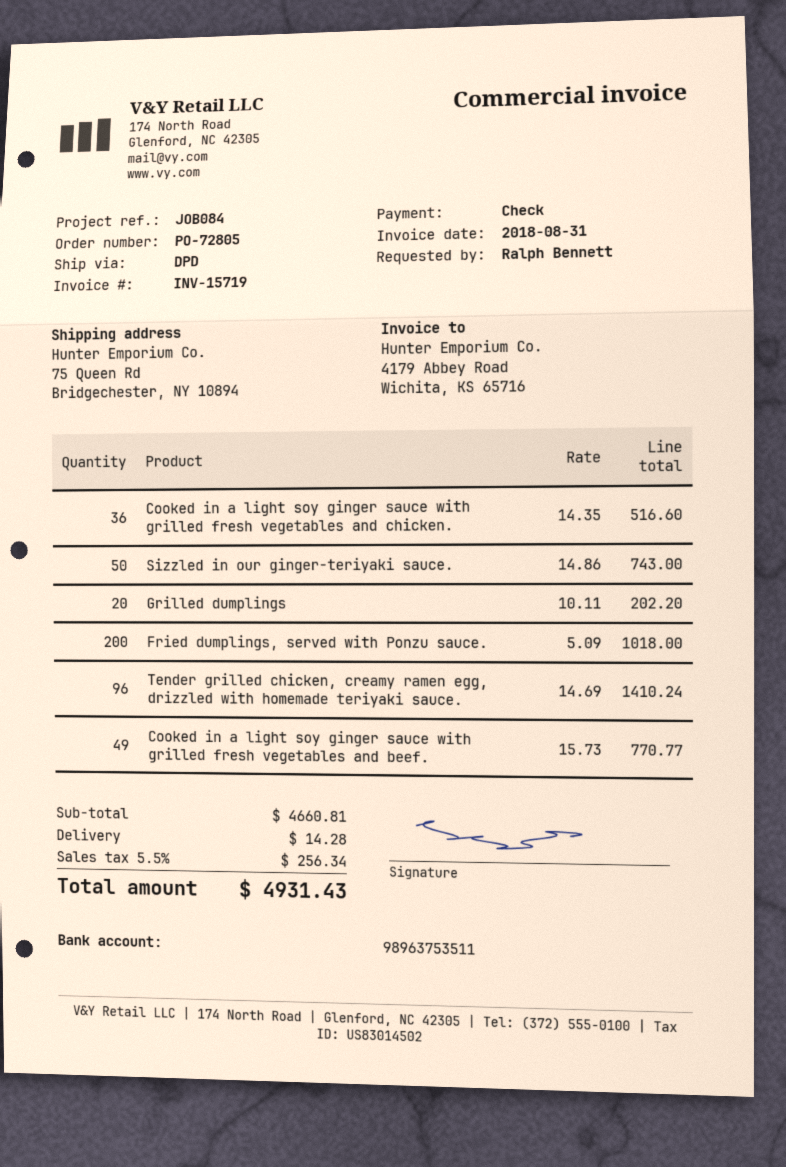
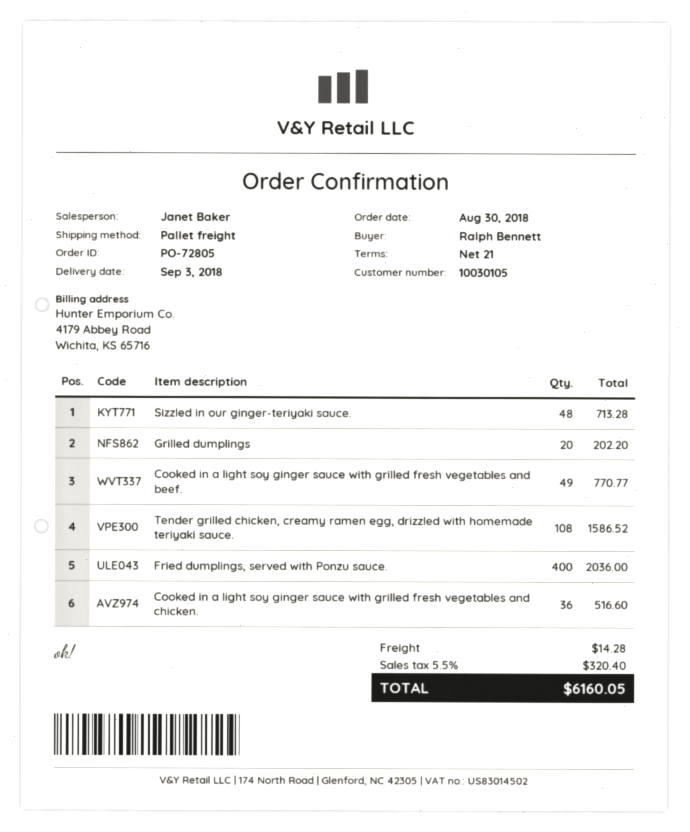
shipping method: DPD -> pallet freight
Sizzled in our ginger-teriyaki sauce.: 50 for 743.00 -> 48 for 713.28
Fried dumplings, served with Ponzu sauce.: 200 for 1018.00 -> 400 for 2036.00
Tender grilled chicken, creamy ramen egg, drizzled with homemade teriyaki sauce.: 96 for 1410.24 -> 108 for 1586.52
tax: 5.5% = 256.34 -> 5.5% = 320.40
total: 4931.43 -> 6160.05

